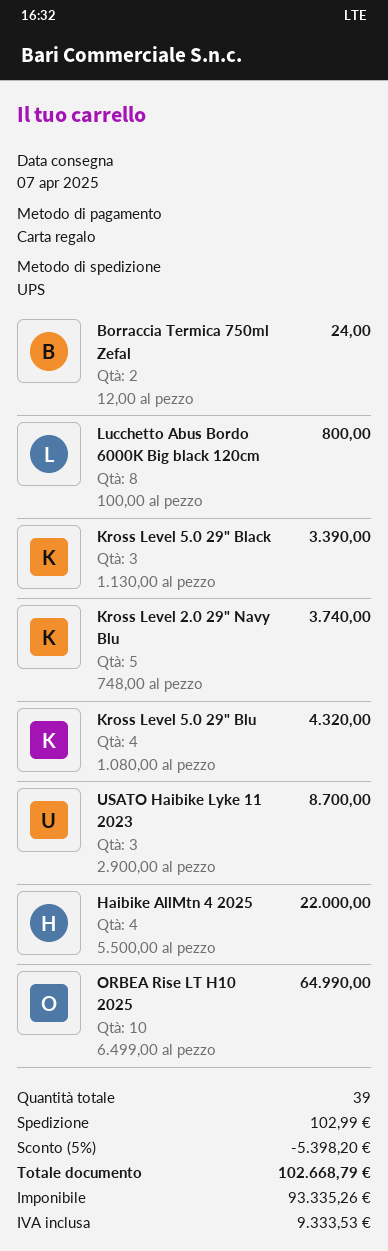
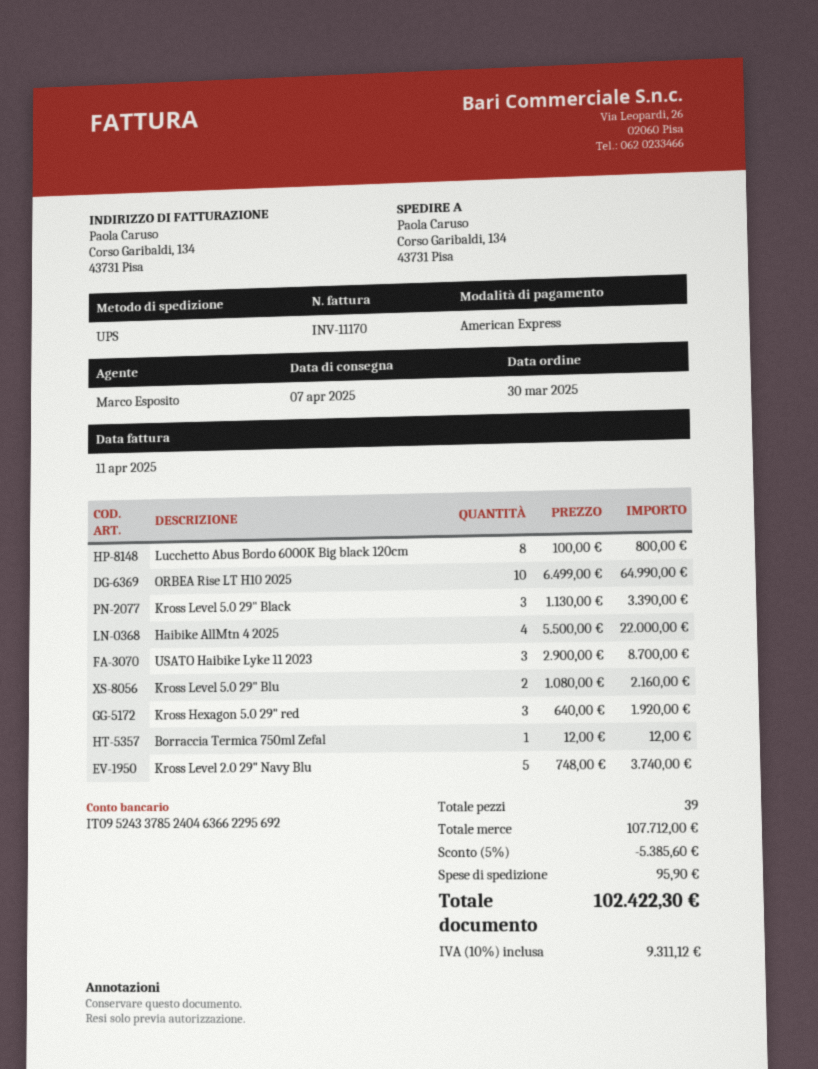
payment method: gift card -> American Express
Borraccia Termica 750ml Zefal: 2 x 12.00 = 24.00 -> 1 x 12.00 = 12.00
Kross Level 5.0 29" Blu: 4 x 1080.00 = 4320.00 -> 2 x 1080.00 = 2160.00
Kross Hexagon 5.0 29" red: none -> 3 x 640.00 = 1920.00
discount: 5% = 5398.20 -> 5% = 5385.60
shipping: 102.99 -> 95.90
tax: 9333.53 -> 9311.12
total: 102668.79 -> 102422.30

